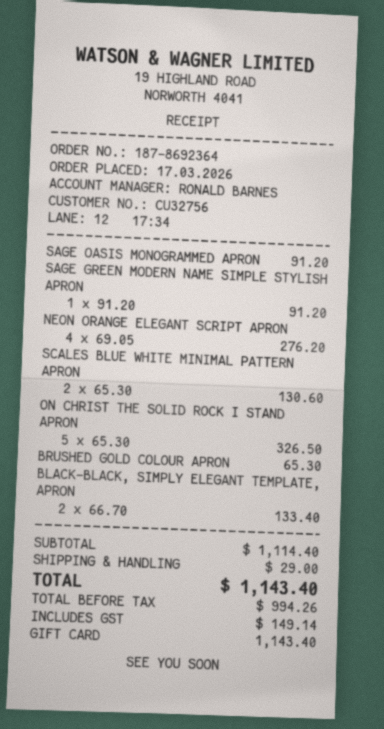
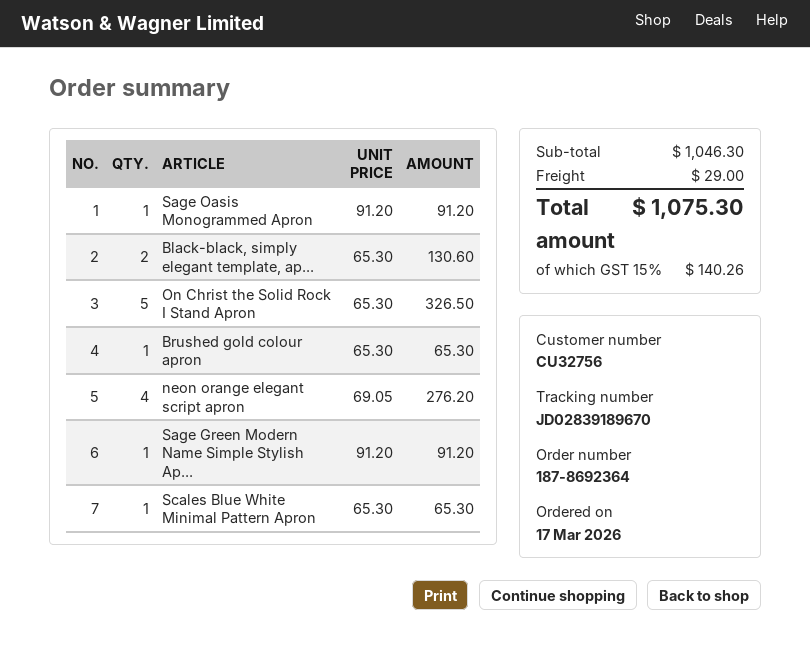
SCALES BLUE WHITE MINIMAL PATTERN APRON: 2 x 65.30 = 130.60 -> 1 x 65.30 = 65.30
BLACK-BLACK, SIMPLY ELEGANT TEMPLATE, APRON: 2 x 66.70 = 133.40 -> 2 x 65.30 = 130.60
subtotal: 1114.40 -> 1046.30
tax: 149.14 -> 140.26
total: 1143.40 -> 1075.30

